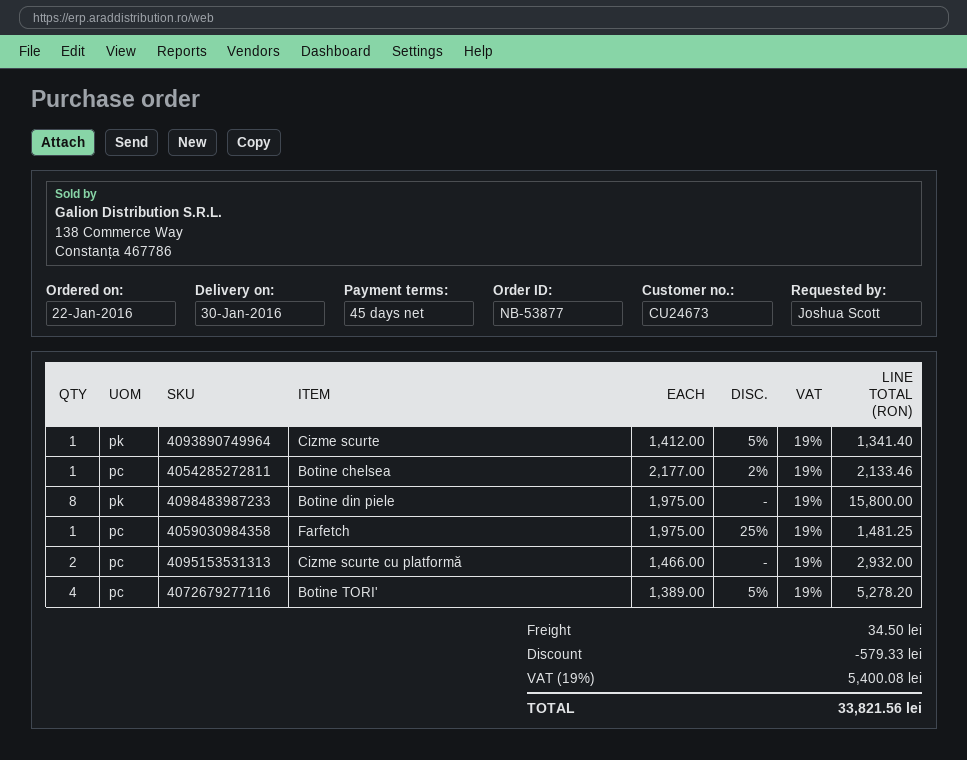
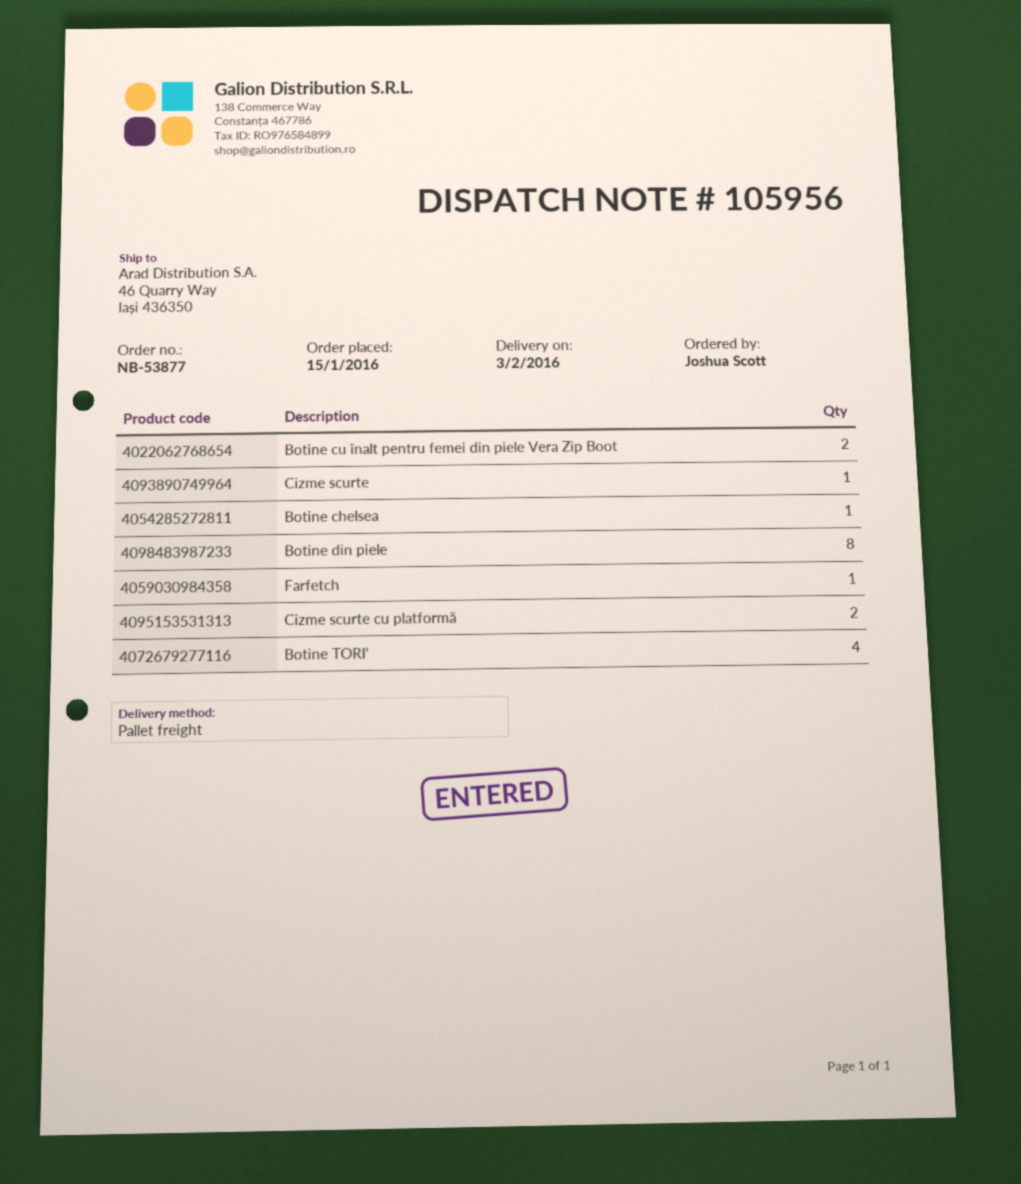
order date: 2016-01-22 -> 2016-01-15
delivery date: 2016-01-30 -> 2016-02-03
Botine cu înalt pentru femei din piele Vera Zip Boot: none -> 2

